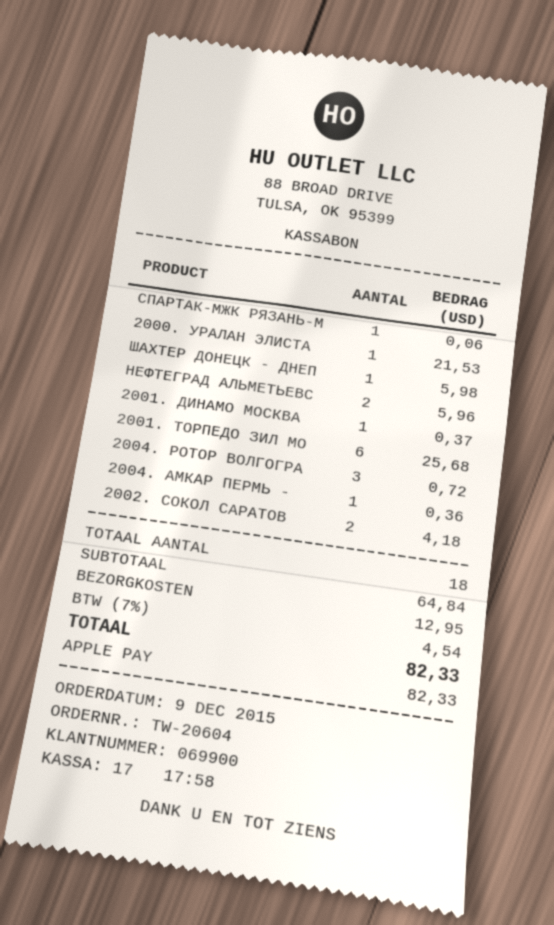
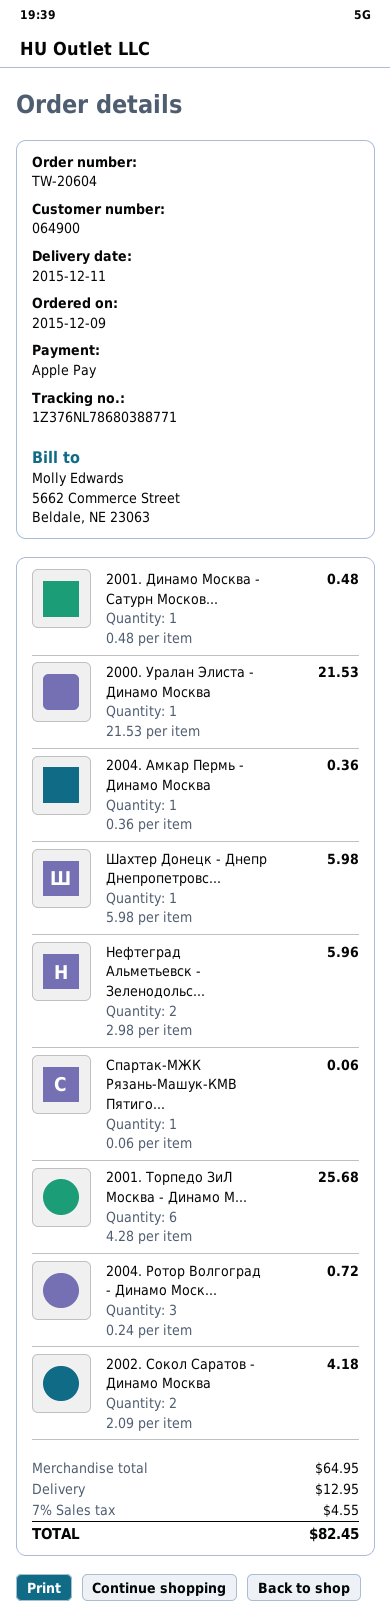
customer number: 069900 -> 064900
2001. ДИНАМО МОСКВА: 1 for 0.37 -> 1 for 0.48
subtotal: 64.84 -> 64.95
tax: 7% = 4.54 -> 7% = 4.55
total: 82.33 -> 82.45

